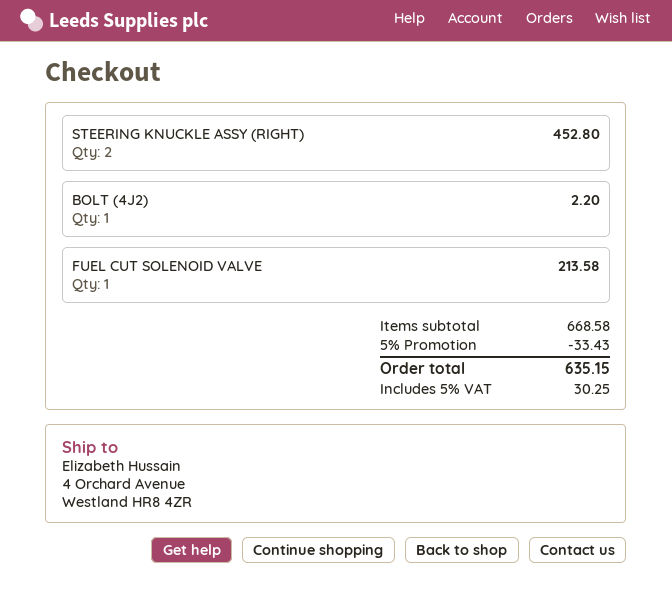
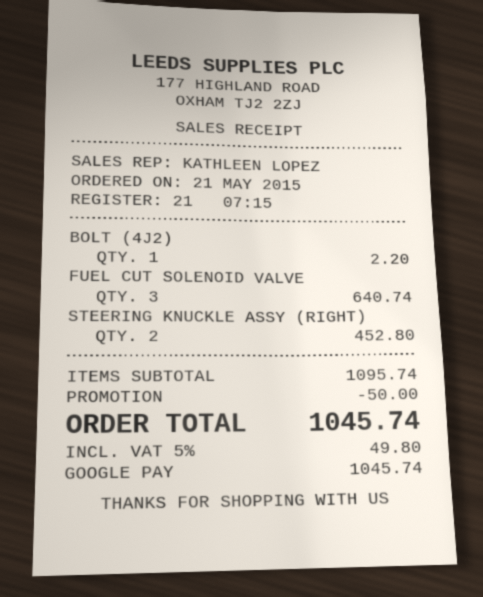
FUEL CUT SOLENOID VALVE: 1 for 213.58 -> 3 for 640.74
subtotal: 668.58 -> 1095.74
discount: 33.43 -> 50.00
tax: 5% = 30.25 -> 5% = 49.80
total: 635.15 -> 1045.74

